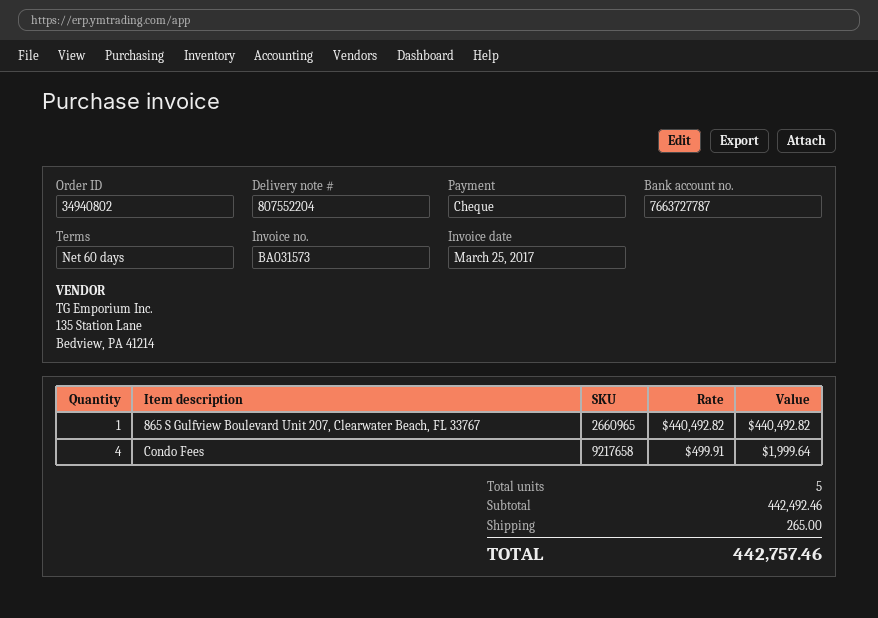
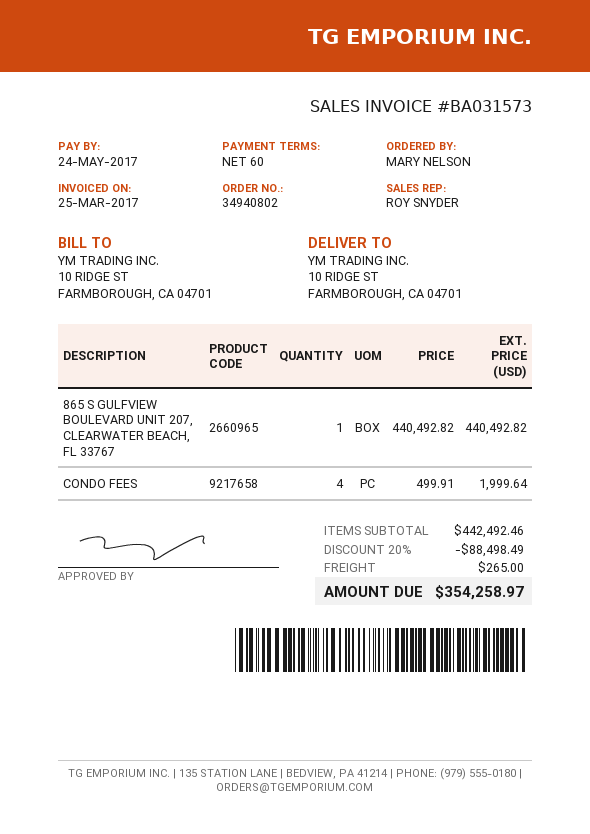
discount: none -> 20% = 88498.49
total: 442757.46 -> 354258.97

